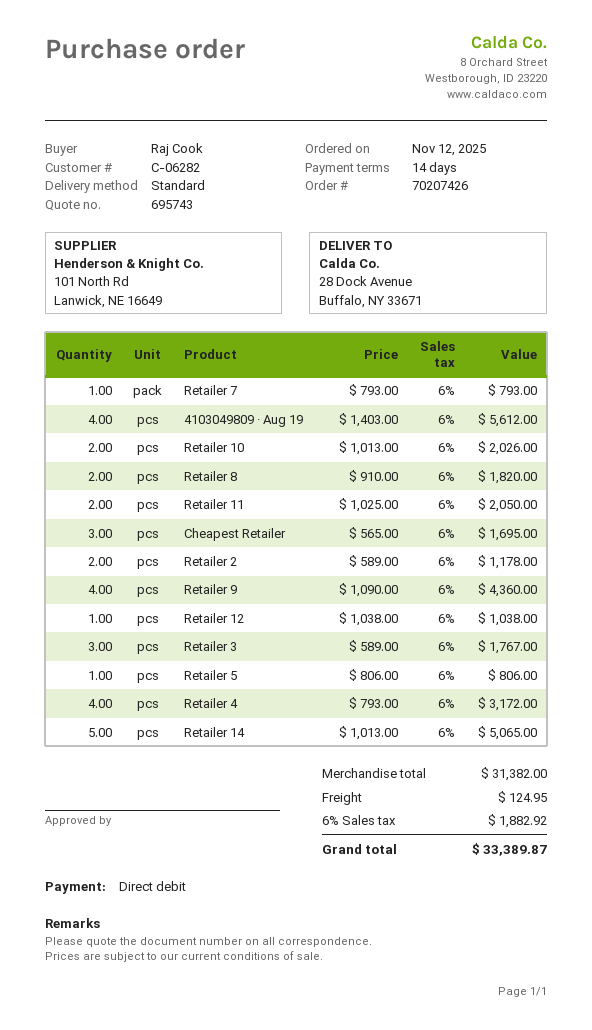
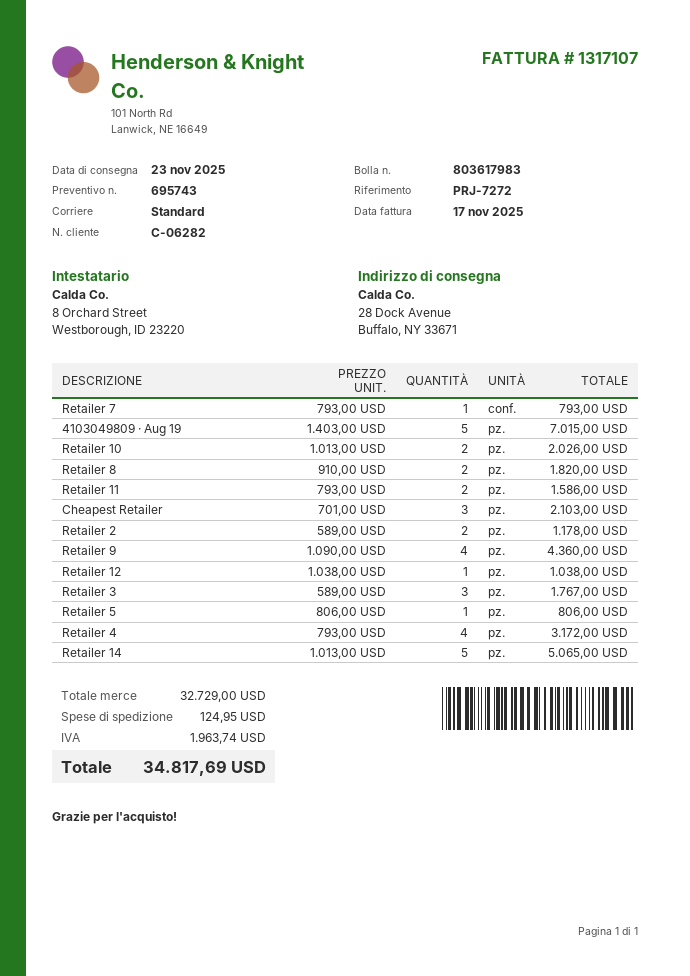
4103049809 · Aug 19: 4 x 1403.00 = 5612.00 -> 5 x 1403.00 = 7015.00
Retailer 11: 2 x 1025.00 = 2050.00 -> 2 x 793.00 = 1586.00
Cheapest Retailer: 3 x 565.00 = 1695.00 -> 3 x 701.00 = 2103.00
subtotal: 31382.00 -> 32729.00
tax: 1882.92 -> 1963.74
total: 33389.87 -> 34817.69

